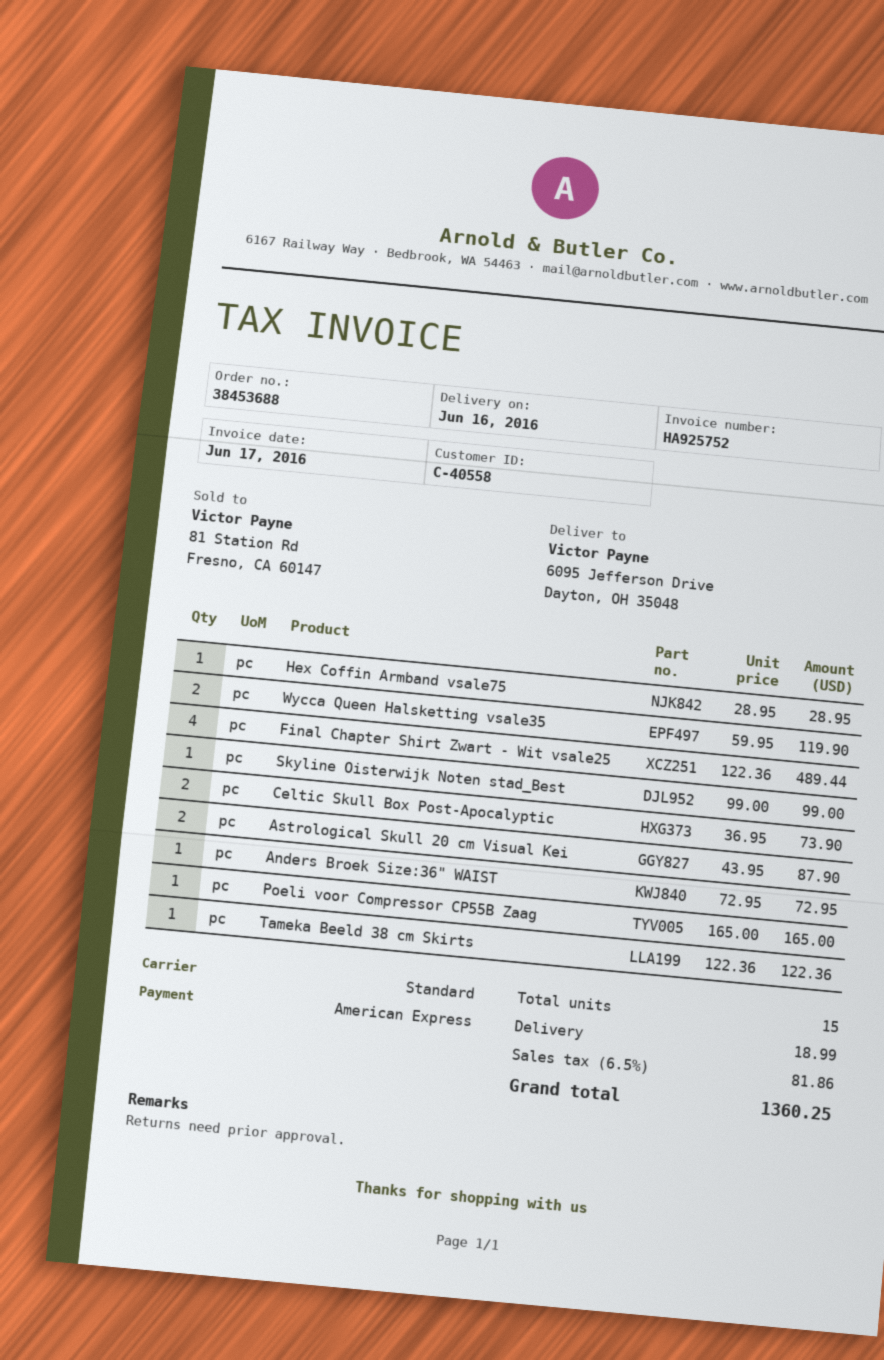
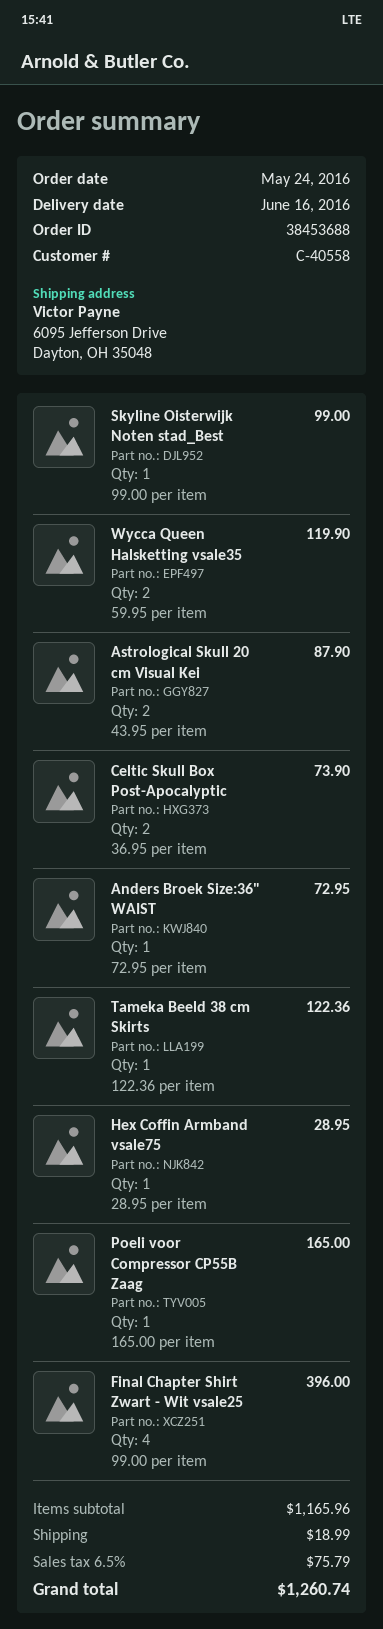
Final Chapter Shirt Zwart - Wit vsale25: 4 x 122.36 = 489.44 -> 4 x 99.00 = 396.00
tax: 6.5% = 81.86 -> 6.5% = 75.79
total: 1360.25 -> 1260.74

